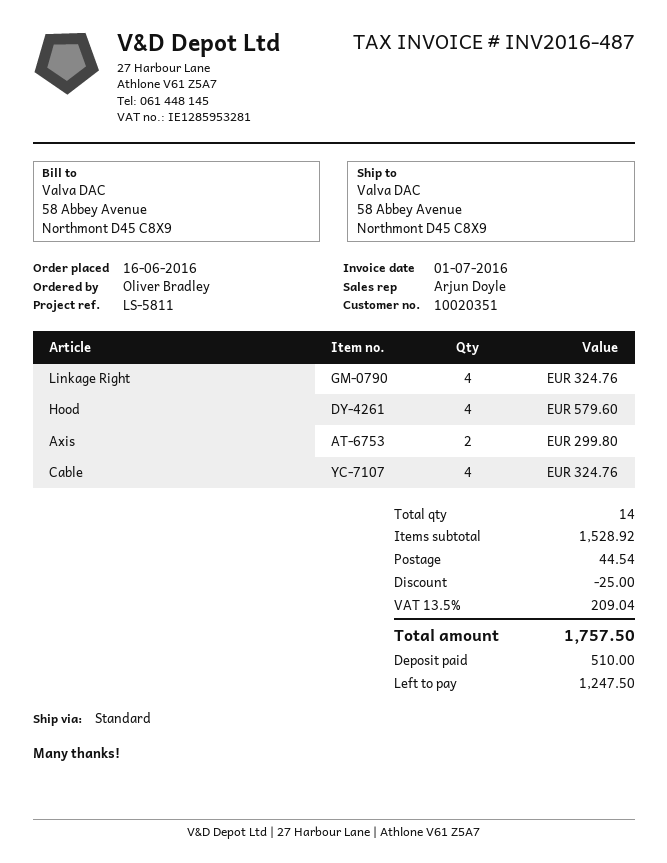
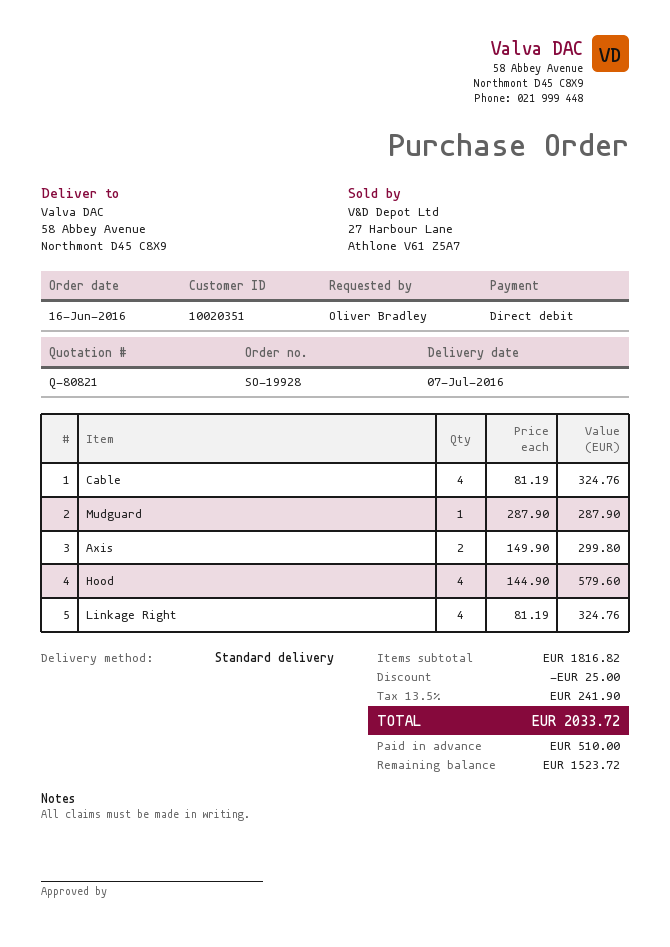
Mudguard: none -> 1 for 287.90
subtotal: 1528.92 -> 1816.82
shipping: 44.54 -> none
tax: 13.5% = 209.04 -> 13.5% = 241.90
total: 1757.50 -> 2033.72
balance: 1247.50 -> 1523.72

